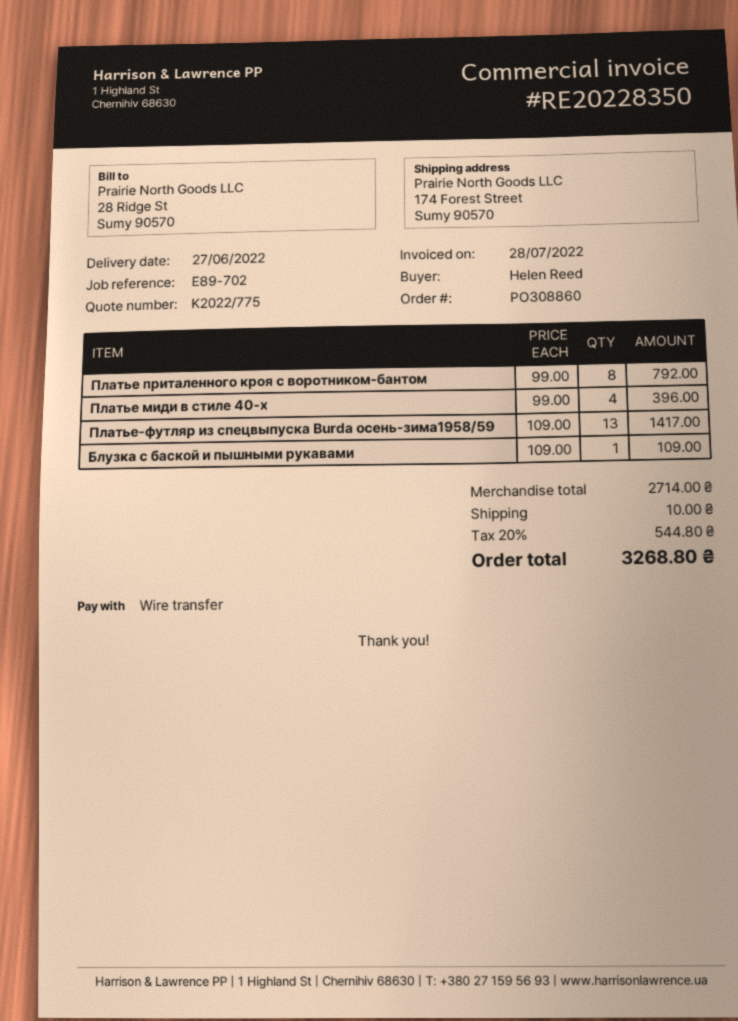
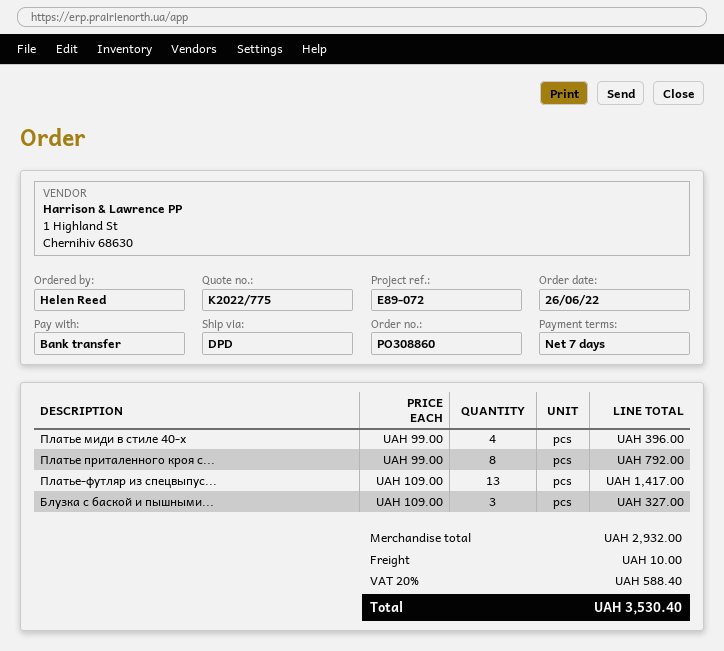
reference: E89-702 -> E89-072
Блузка с баской и пышными рукавами: 1 x 109.00 = 109.00 -> 3 x 109.00 = 327.00
subtotal: 2714.00 -> 2932.00
tax: 20% = 544.80 -> 20% = 588.40
total: 3268.80 -> 3530.40

